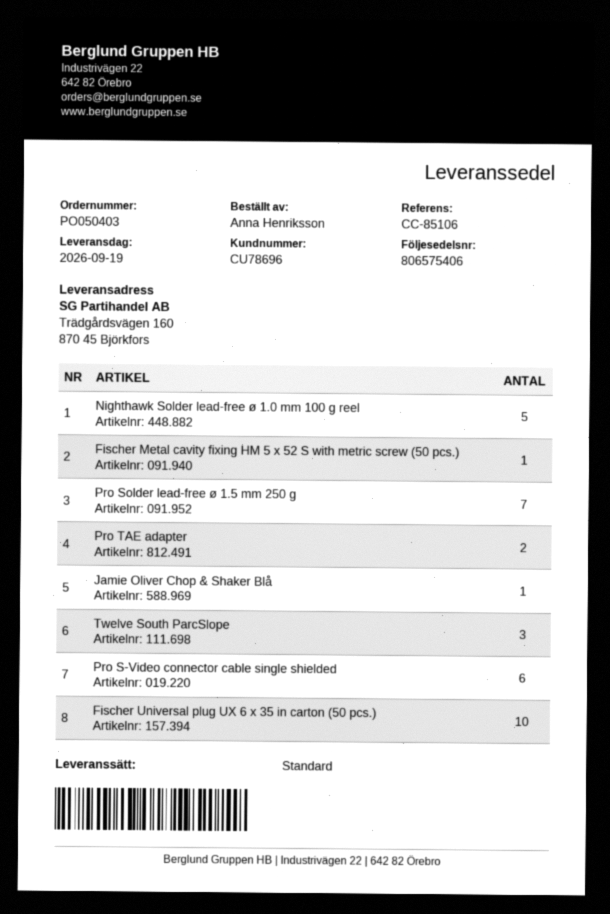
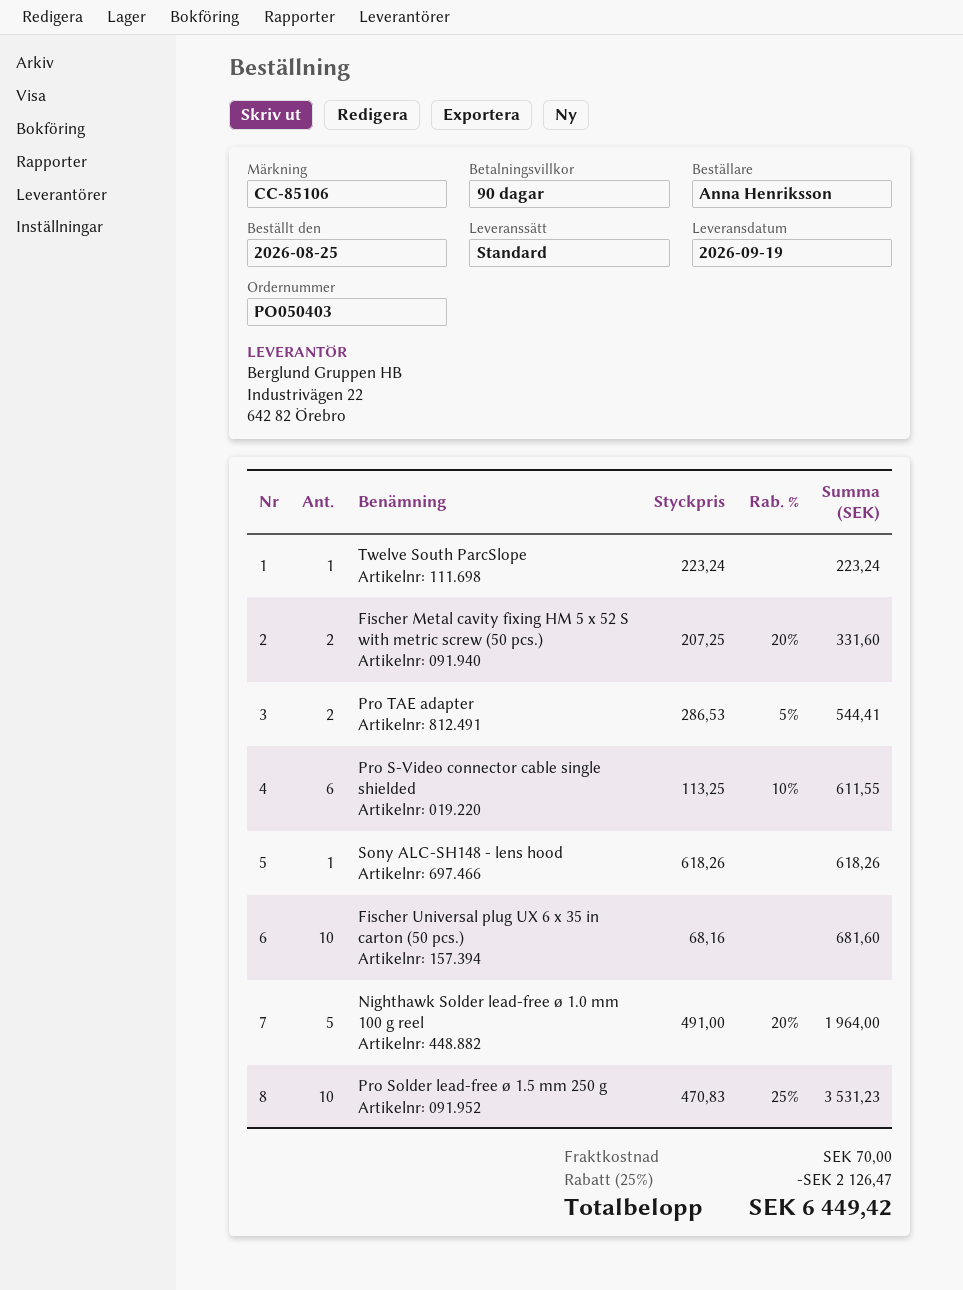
Fischer Metal cavity fixing HM 5 x 52 S with metric screw (50 pcs.): 1 -> 2
Pro Solder lead-free ø 1.5 mm 250 g: 7 -> 10
Jamie Oliver Chop & Shaker Blå: 1 -> none
Twelve South ParcSlope: 3 -> 1
Sony ALC-SH148 - lens hood: none -> 1

